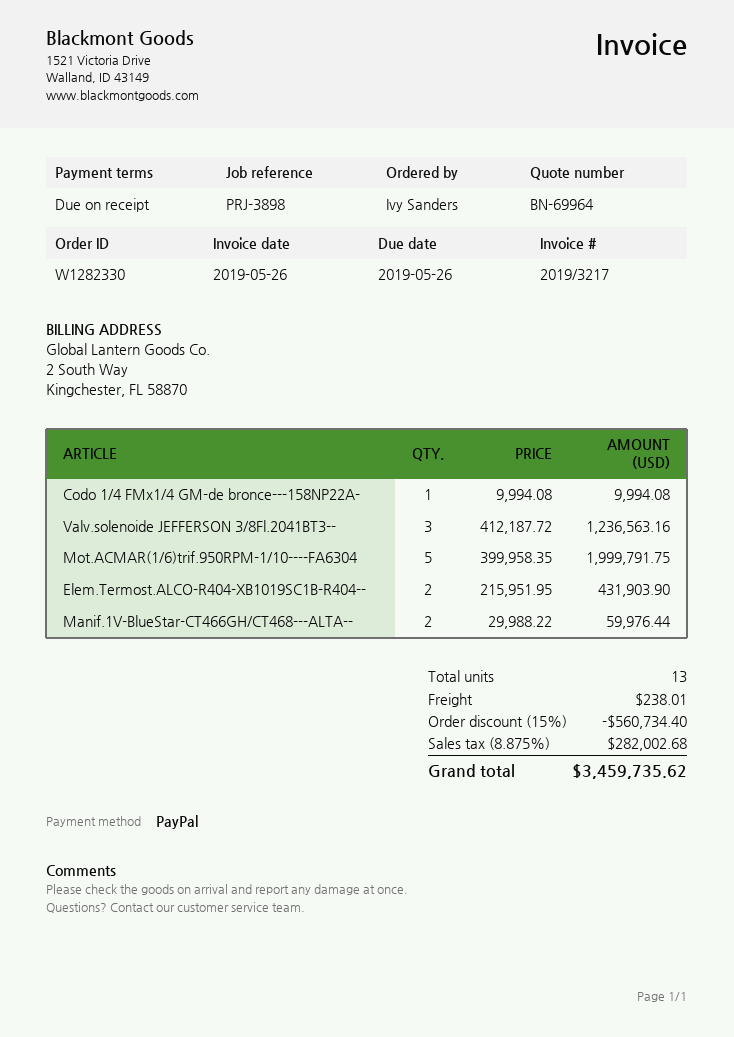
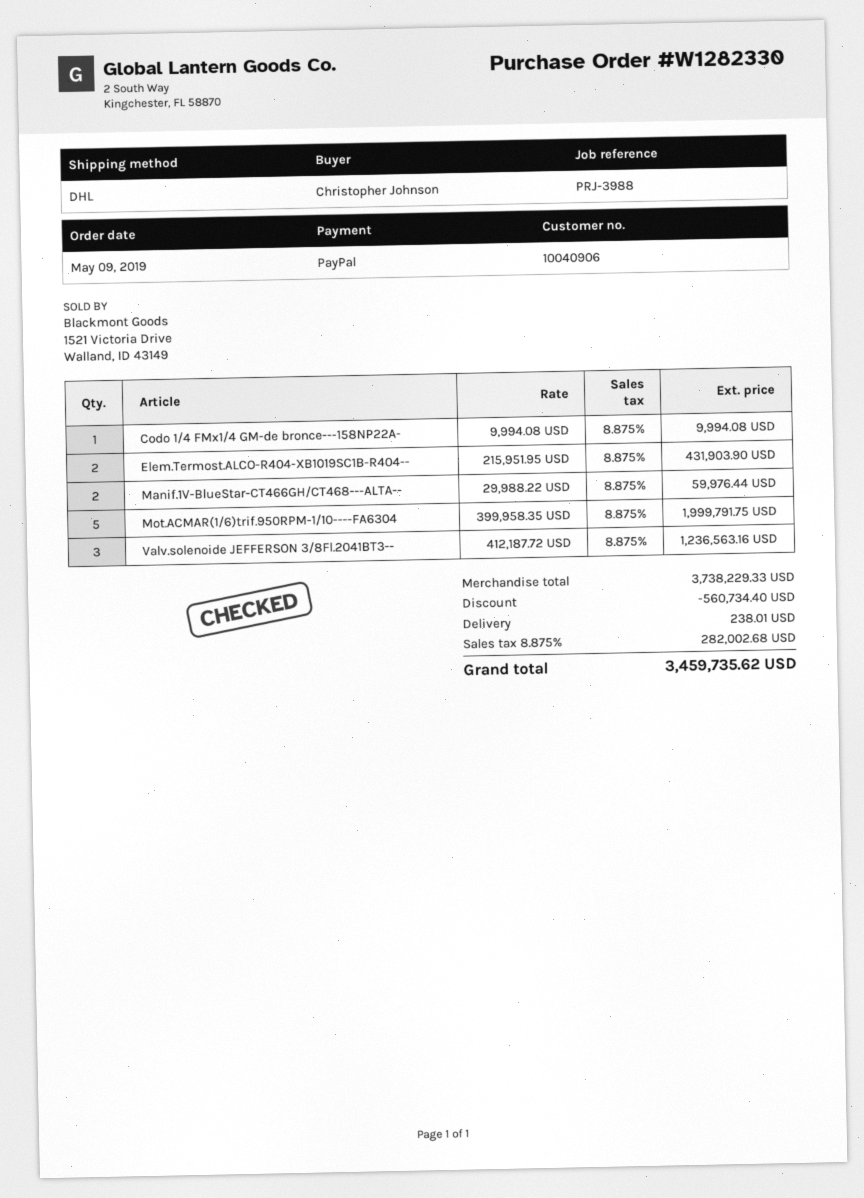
reference: PRJ-3898 -> PRJ-3988
ordered by: Ivy Sanders -> Christopher Johnson

